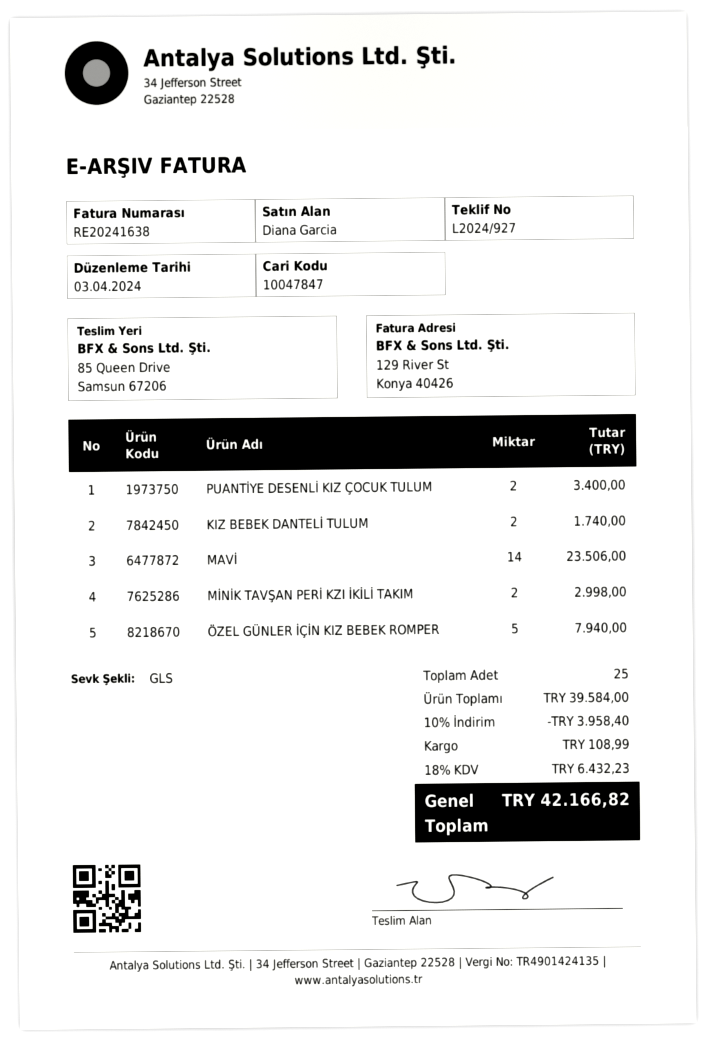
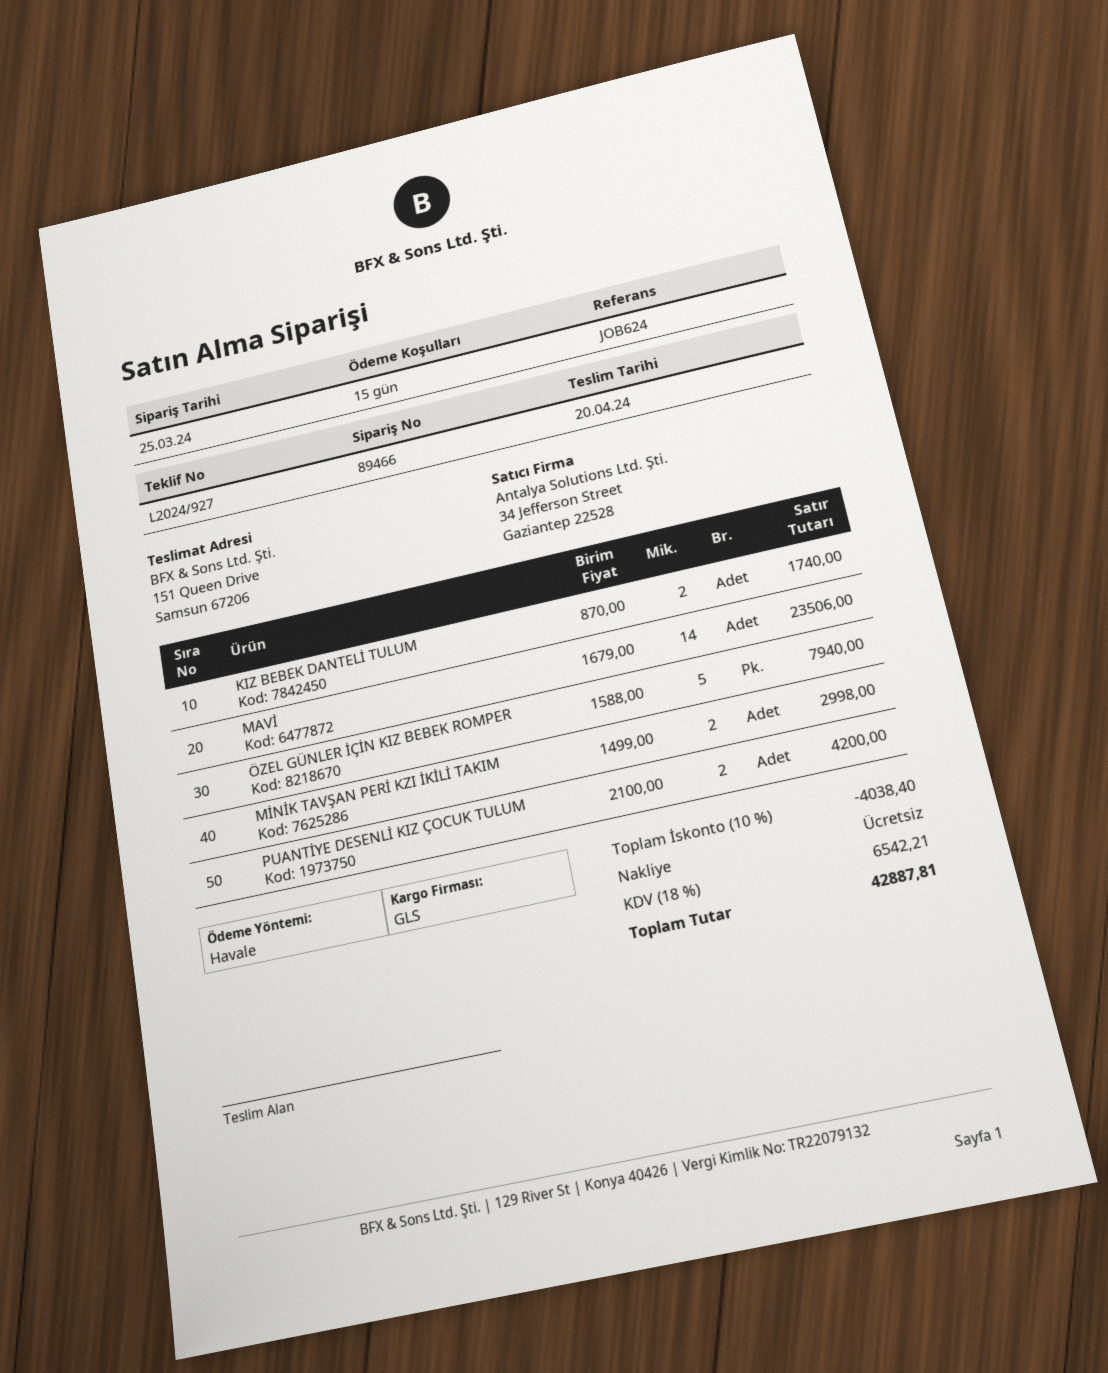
ship to: 85 Queen Drive, Samsun 67206 -> 151 Queen Drive, Samsun 67206
PUANTİYE DESENLİ KIZ ÇOCUK TULUM: 2 for 3400.00 -> 2 for 4200.00
discount: 10% = 3958.40 -> 10% = 4038.40
shipping: 108.99 -> 0.00
tax: 18% = 6432.23 -> 18% = 6542.21
total: 42166.82 -> 42887.81

